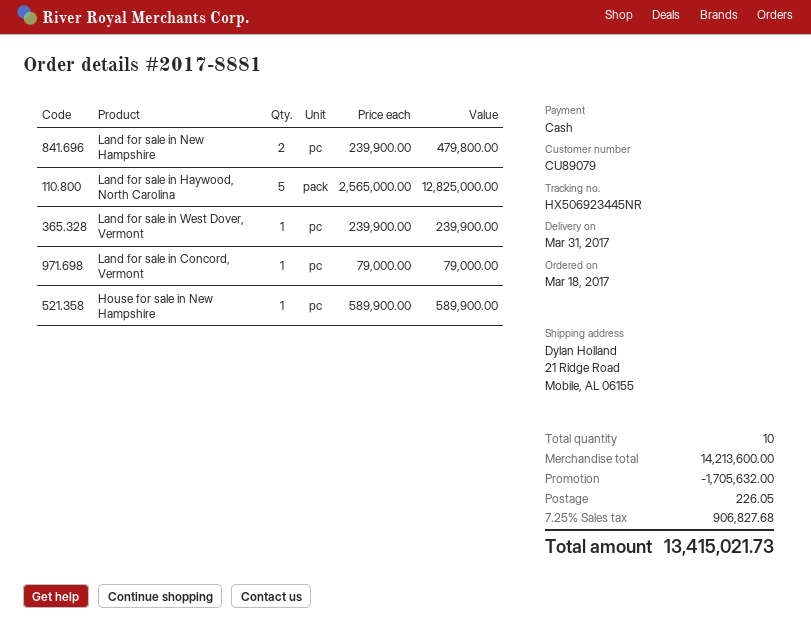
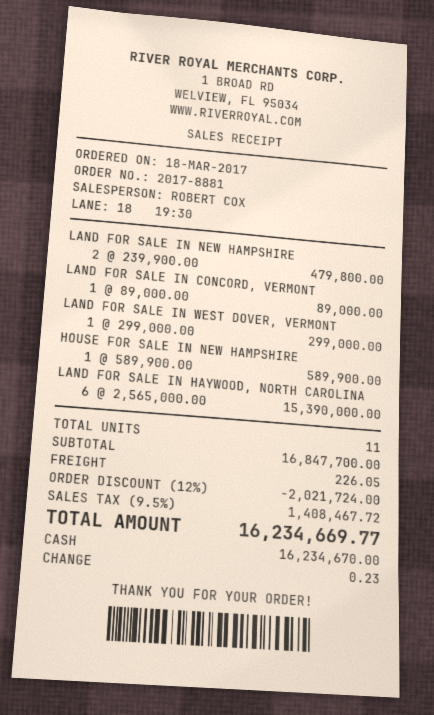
Land for sale in Haywood, North Carolina: 5 x 2565000.00 = 12825000.00 -> 6 x 2565000.00 = 15390000.00
Land for sale in West Dover, Vermont: 1 x 239900.00 = 239900.00 -> 1 x 299000.00 = 299000.00
Land for sale in Concord, Vermont: 1 x 79000.00 = 79000.00 -> 1 x 89000.00 = 89000.00
total quantity: 10 -> 11
subtotal: 14213600.00 -> 16847700.00
discount: 1705632.00 -> 2021724.00
tax: 7.25% = 906827.68 -> 9.5% = 1408467.72
total: 13415021.73 -> 16234669.77

